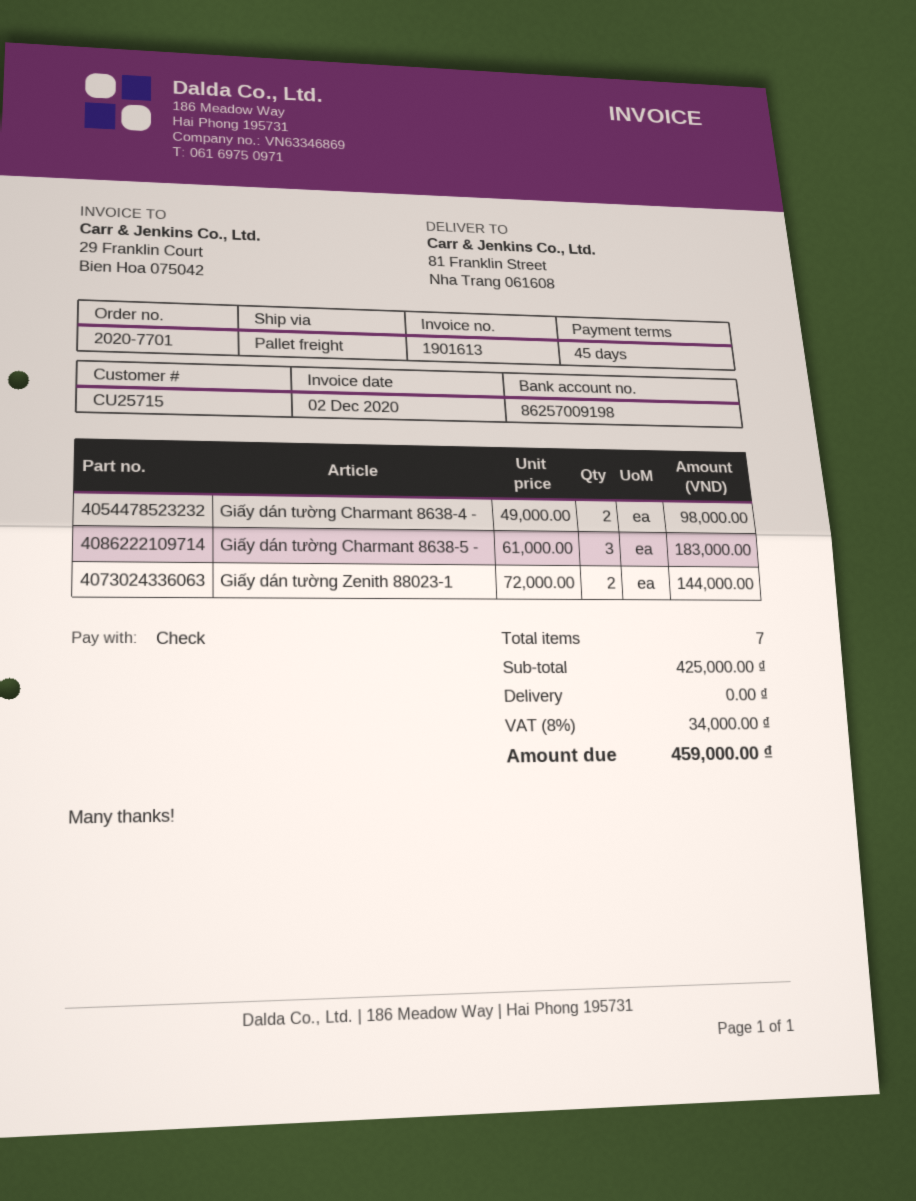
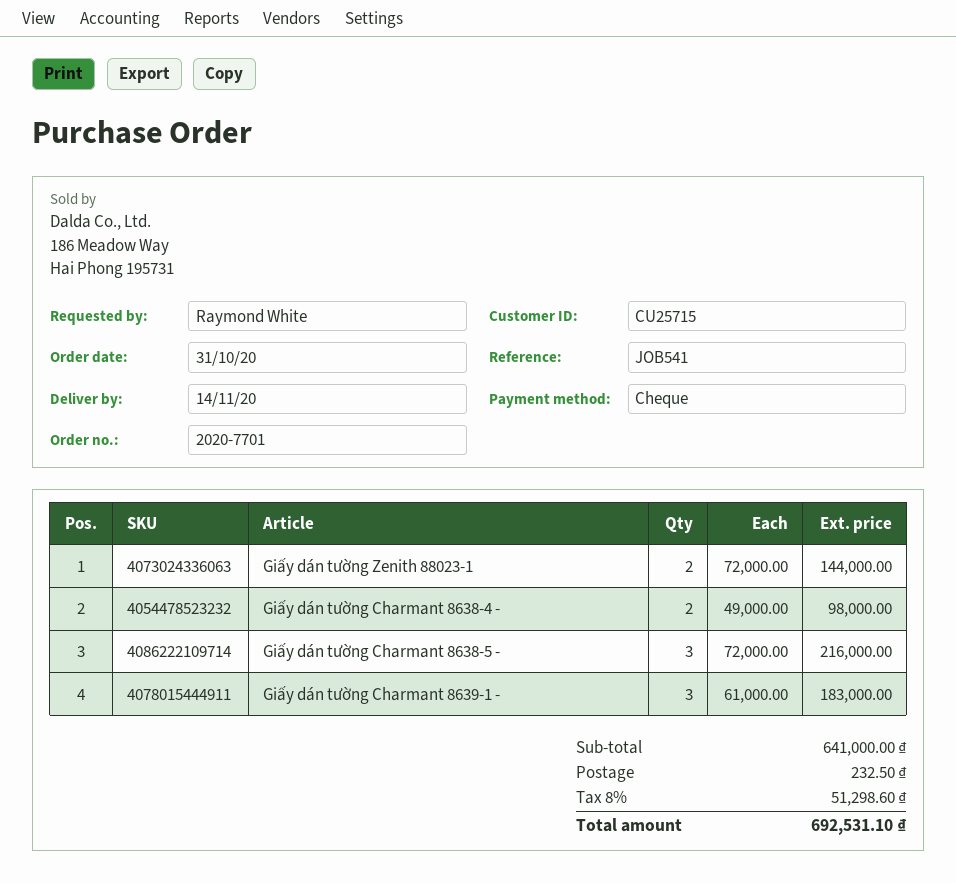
Giấy dán tường Charmant 8638-5 -: 3 x 61000.00 = 183000.00 -> 3 x 72000.00 = 216000.00
Giấy dán tường Charmant 8639-1 -: none -> 3 x 61000.00 = 183000.00
subtotal: 425000.00 -> 641000.00
shipping: 0.00 -> 232.50
tax: 8% = 34000.00 -> 8% = 51298.60
total: 459000.00 -> 692531.10

